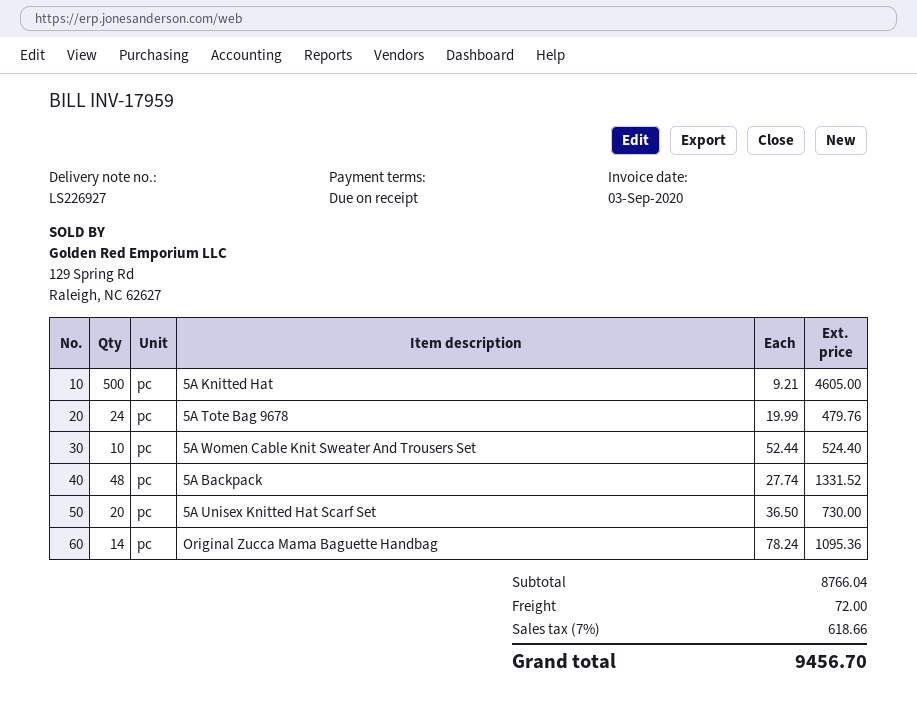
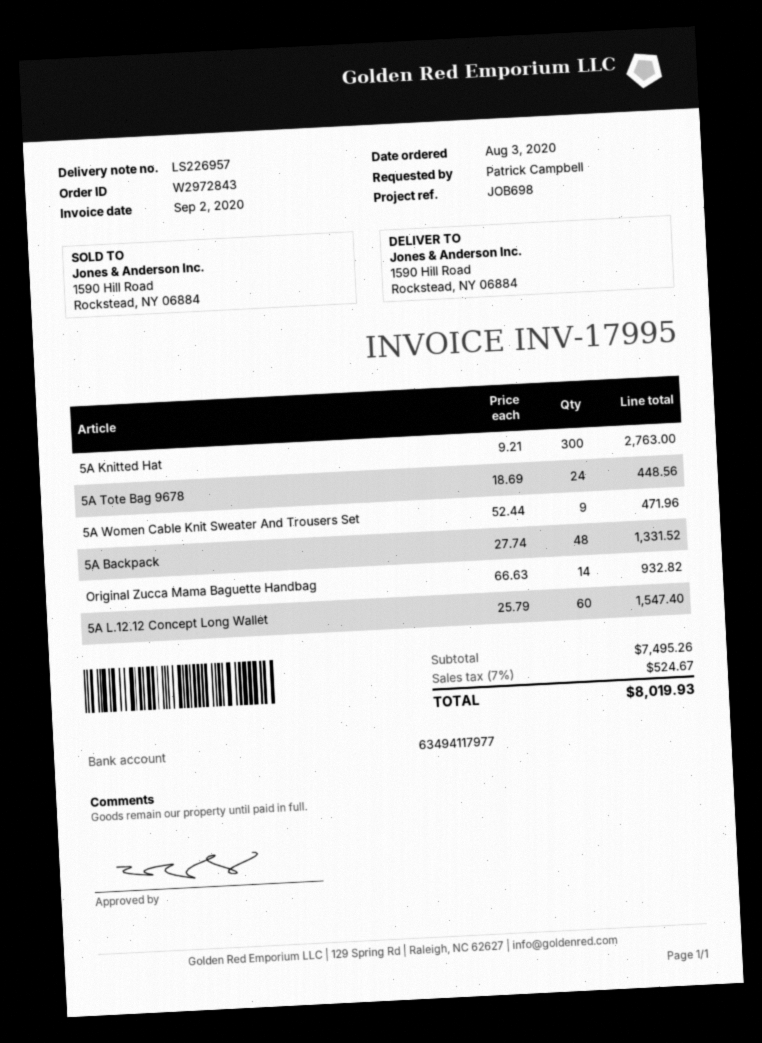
delivery note number: LS226927 -> LS226957
invoice number: INV-17959 -> INV-17995
invoice date: 2020-09-03 -> 2020-09-02
5A Knitted Hat: 500 x 9.21 = 4605.00 -> 300 x 9.21 = 2763.00
5A Tote Bag 9678: 24 x 19.99 = 479.76 -> 24 x 18.69 = 448.56
5A Women Cable Knit Sweater And Trousers Set: 10 x 52.44 = 524.40 -> 9 x 52.44 = 471.96
5A Unisex Knitted Hat Scarf Set: 20 x 36.50 = 730.00 -> none
Original Zucca Mama Baguette Handbag: 14 x 78.24 = 1095.36 -> 14 x 66.63 = 932.82
5A L.12.12 Concept Long Wallet: none -> 60 x 25.79 = 1547.40
subtotal: 8766.04 -> 7495.26
shipping: 72.00 -> none
tax: 7% = 618.66 -> 7% = 524.67
total: 9456.70 -> 8019.93

